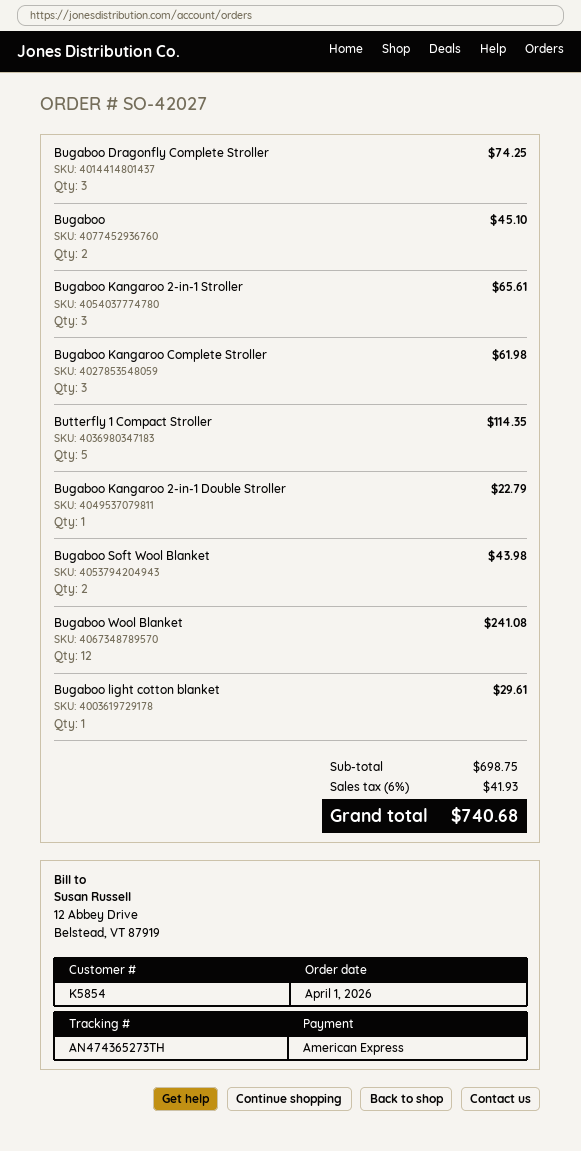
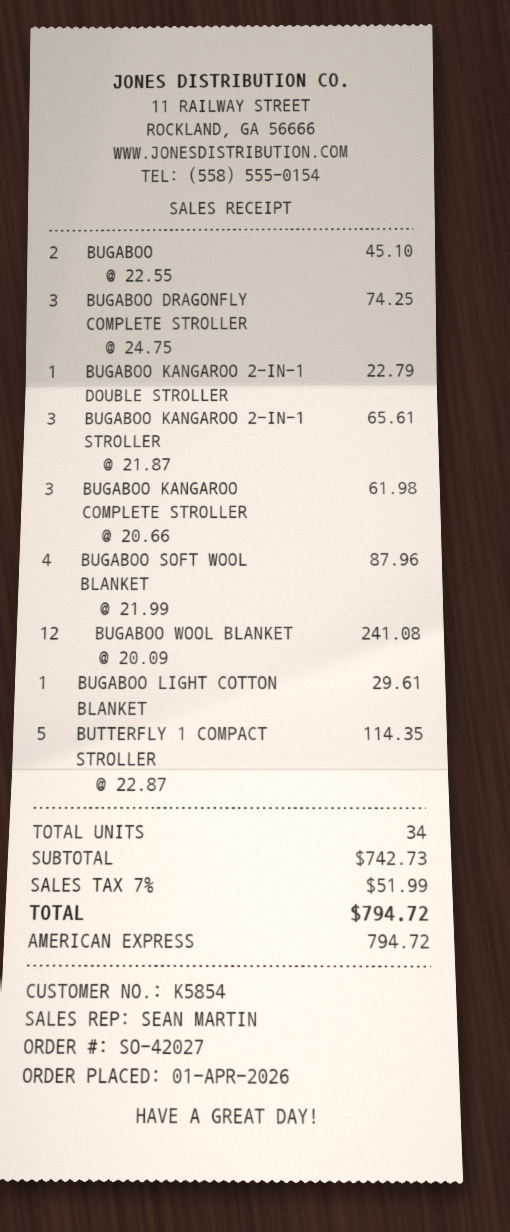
Bugaboo Soft Wool Blanket: 2 for 43.98 -> 4 for 87.96
subtotal: 698.75 -> 742.73
tax: 6% = 41.93 -> 7% = 51.99
total: 740.68 -> 794.72

